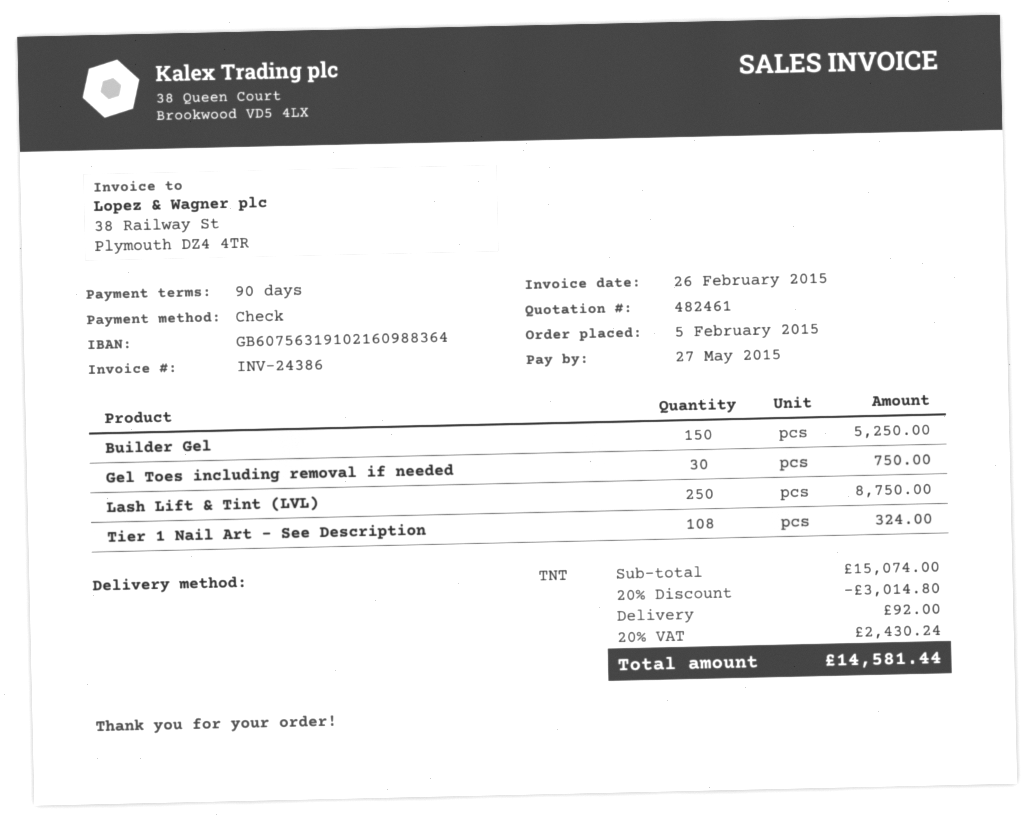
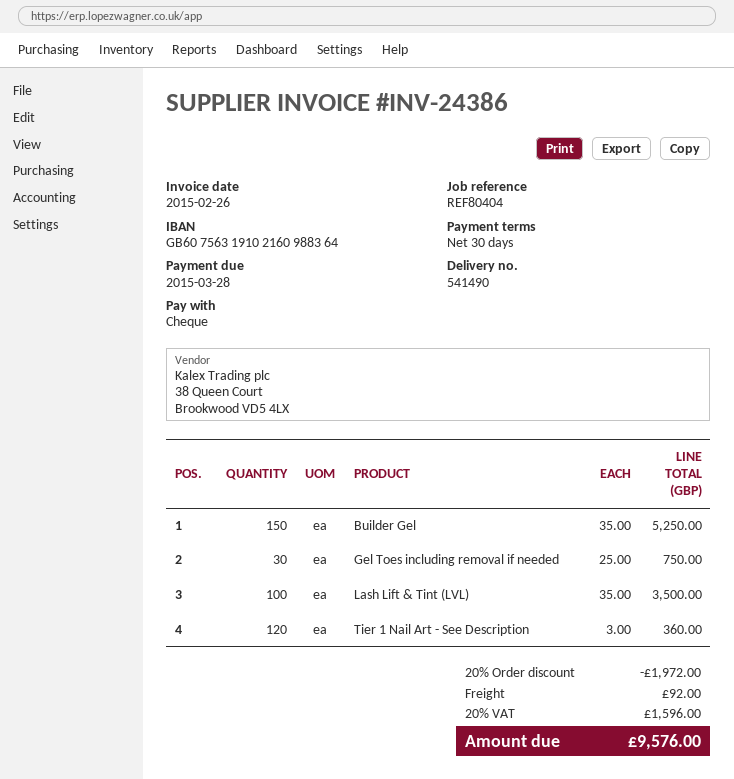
payment terms: 90 days -> 30 days
due date: 2015-05-27 -> 2015-03-28
Lash Lift & Tint (LVL): 250 for 8750.00 -> 100 for 3500.00
Tier 1 Nail Art - See Description: 108 for 324.00 -> 120 for 360.00
discount: 20% = 3014.80 -> 20% = 1972.00
tax: 20% = 2430.24 -> 20% = 1596.00
total: 14581.44 -> 9576.00

